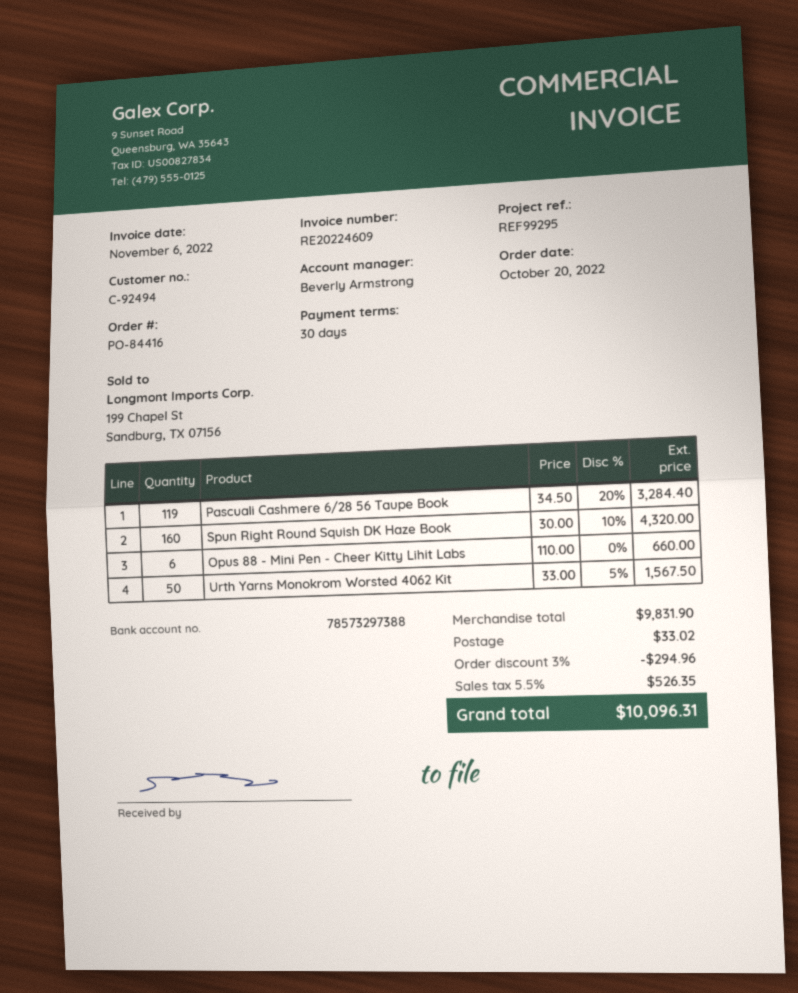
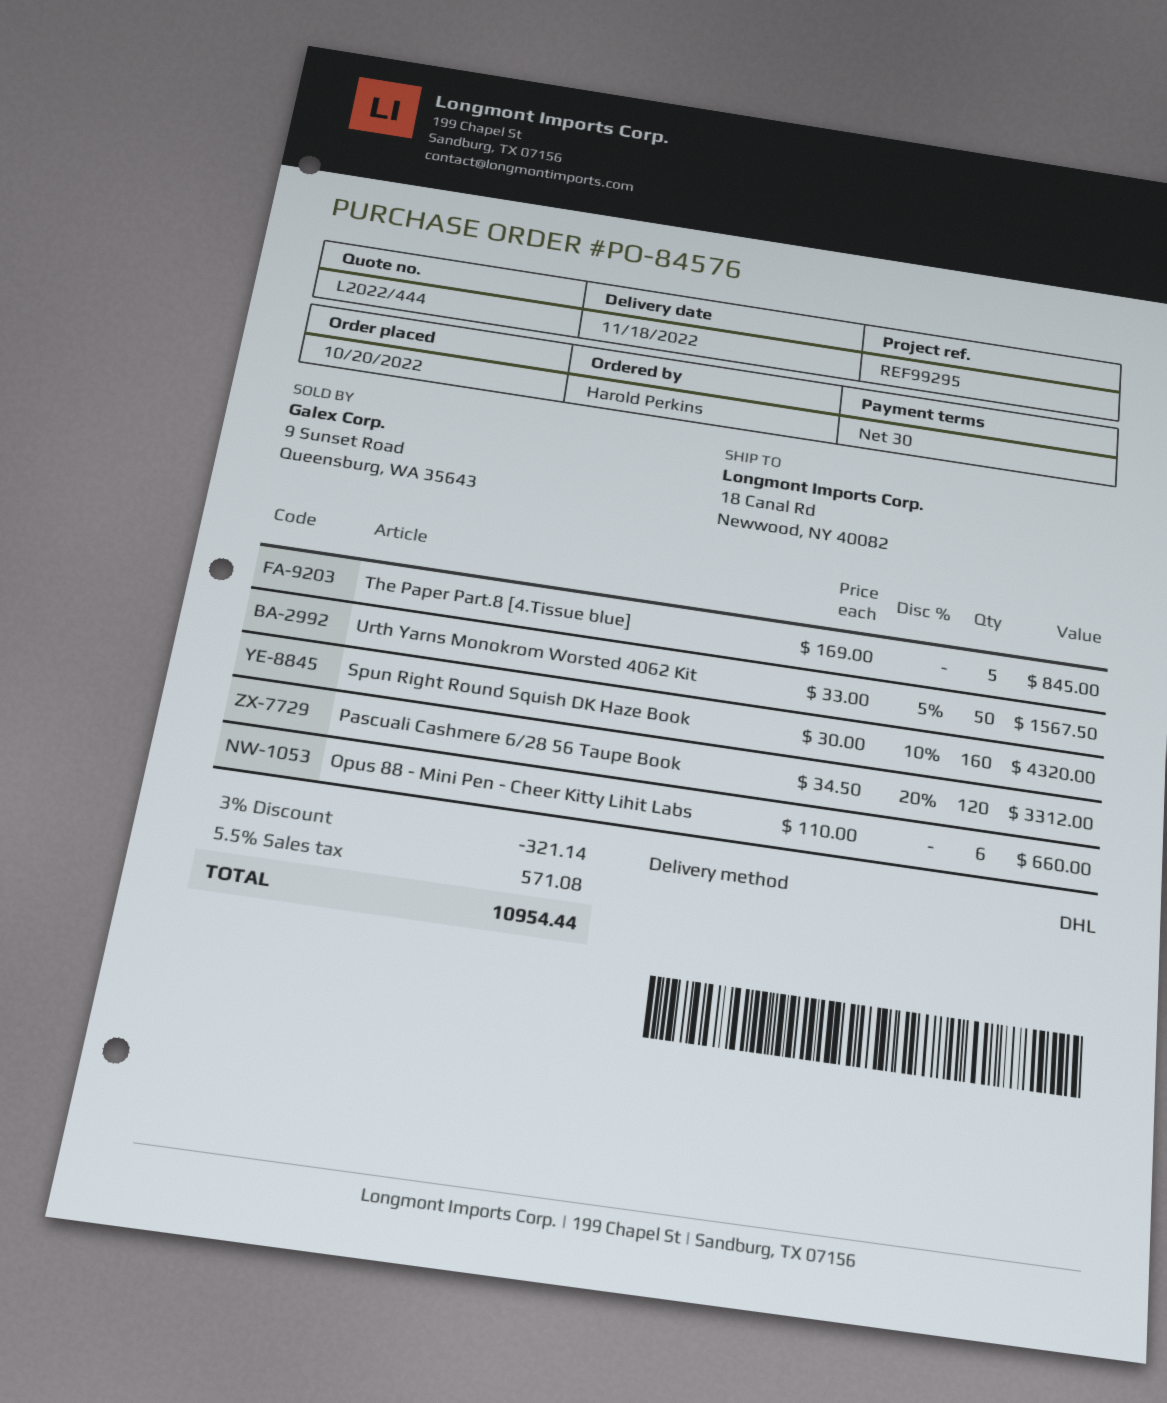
order number: PO-84416 -> PO-84576
Pascuali Cashmere 6/28 56 Taupe Book: 119 x 34.50 - 20% = 3284.40 -> 120 x 34.50 - 20% = 3312.00
The Paper Part.8 [4.Tissue blue]: none -> 5 x 169.00 = 845.00
discount: 3% = 294.96 -> 3% = 321.14
shipping: 33.02 -> none
tax: 5.5% = 526.35 -> 5.5% = 571.08
total: 10096.31 -> 10954.44

